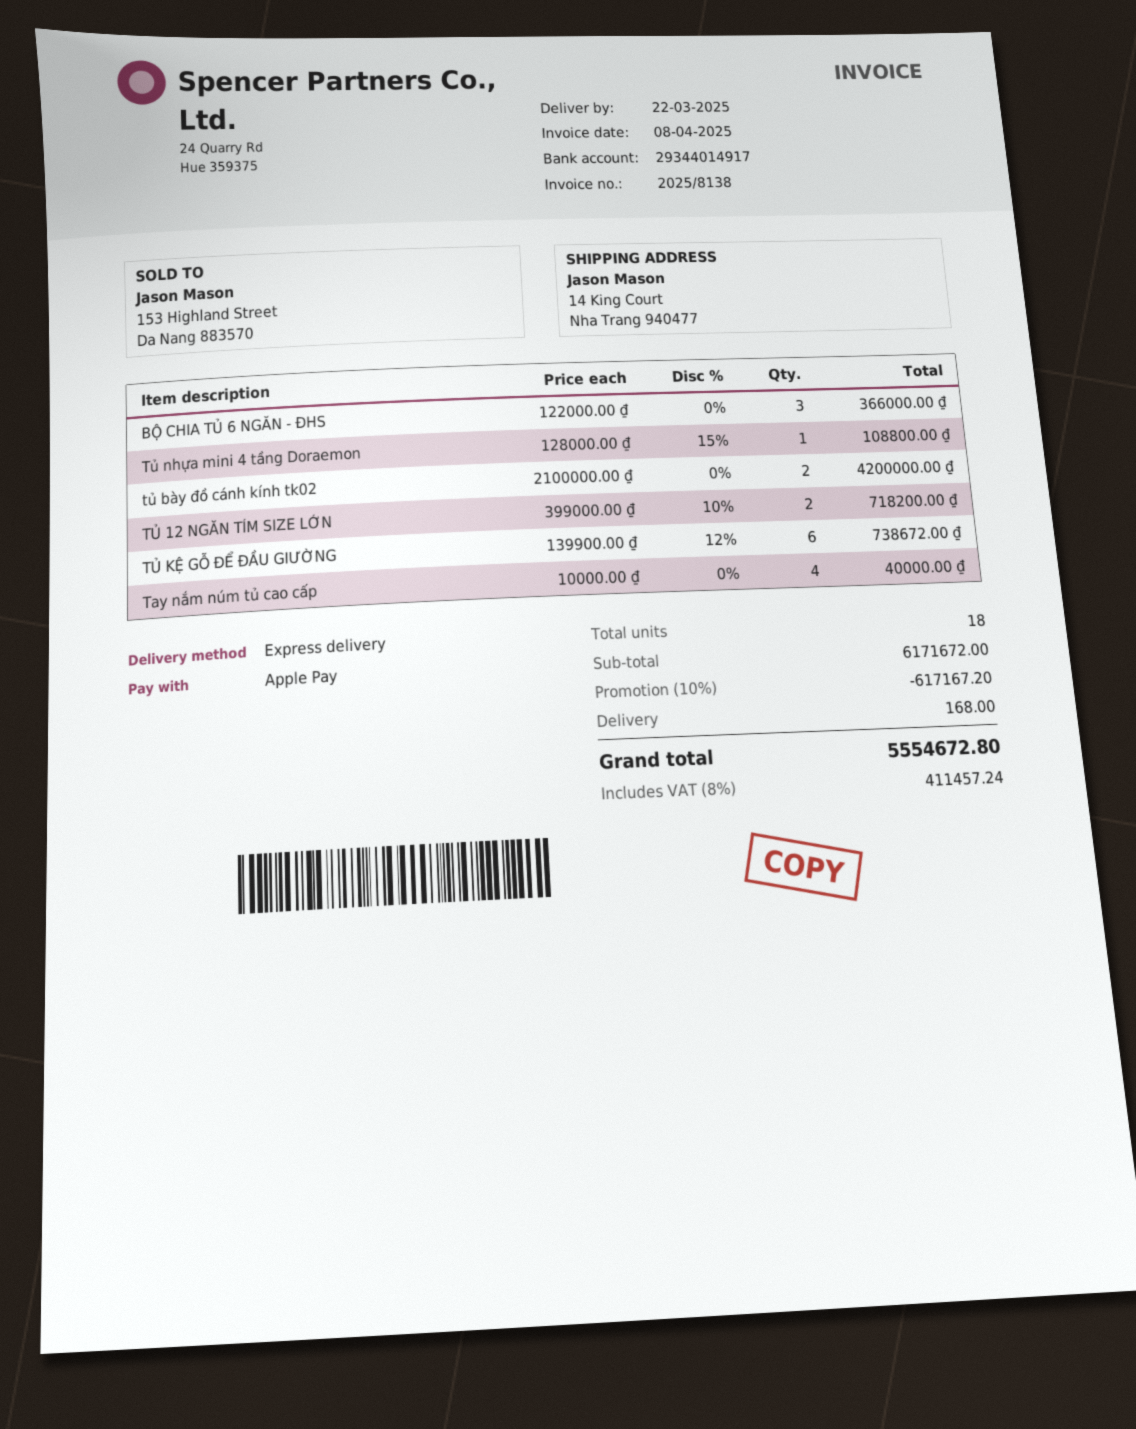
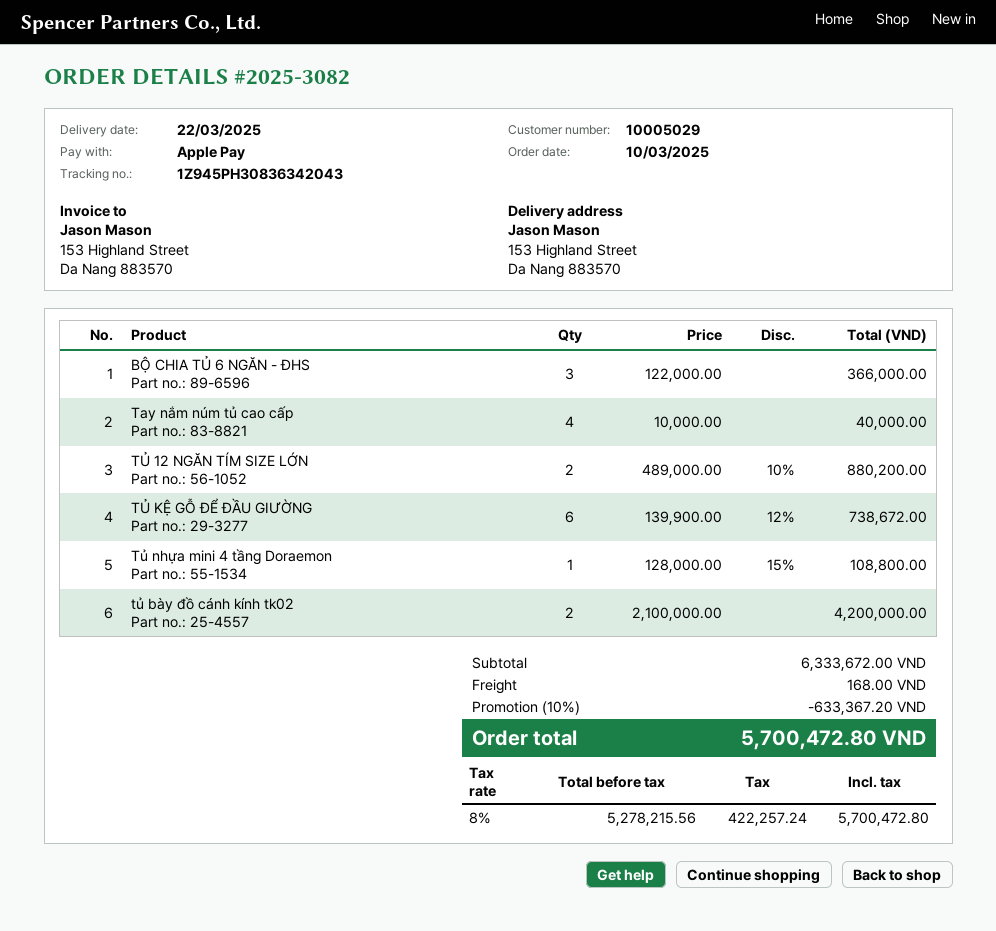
ship to: 14 King Court, Nha Trang 940477 -> 153 Highland Street, Da Nang 883570
TỦ 12 NGĂN TÍM SIZE LỚN: 2 x 399000.00 - 10% = 718200.00 -> 2 x 489000.00 - 10% = 880200.00
subtotal: 6171672.00 -> 6333672.00
discount: 10% = 617167.20 -> 10% = 633367.20
tax: 8% = 411457.24 -> 8% = 422257.24
total: 5554672.80 -> 5700472.80

